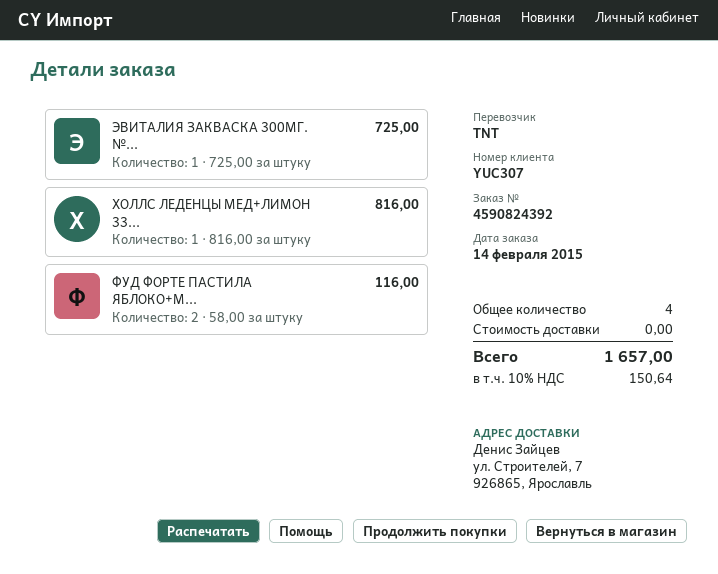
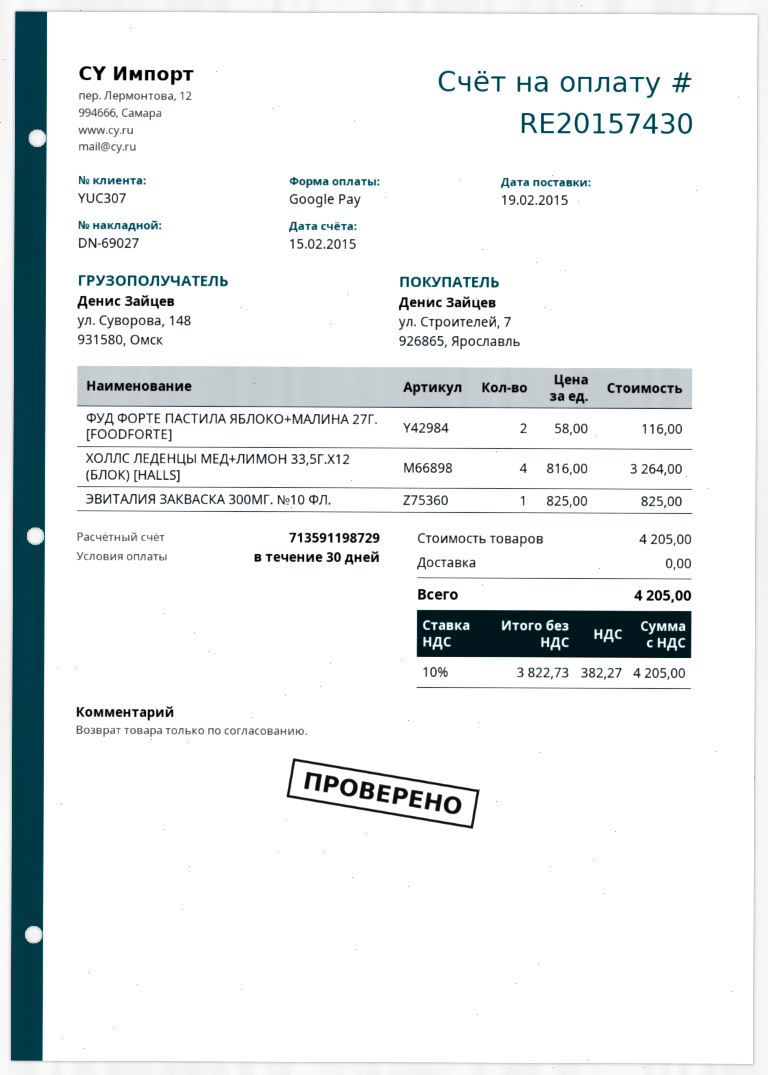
ship to: ул. Строителей, 7, 926865, Ярославль -> ул. Суворова, 148, 931580, Омск
ЭВИТАЛИЯ ЗАКВАСКА 300МГ. №...: 1 x 725.00 = 725.00 -> 1 x 825.00 = 825.00
ХОЛЛС ЛЕДЕНЦЫ МЕД+ЛИМОН 33...: 1 x 816.00 = 816.00 -> 4 x 816.00 = 3264.00
tax: 10% = 150.64 -> 10% = 382.27
total: 1657.00 -> 4205.00

